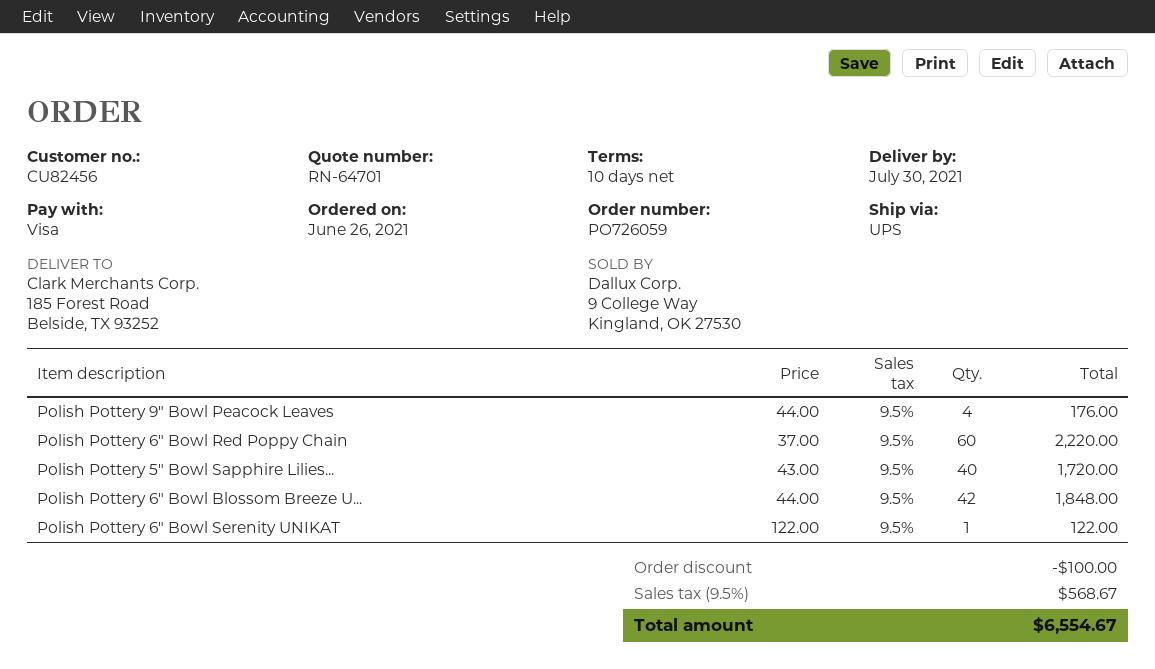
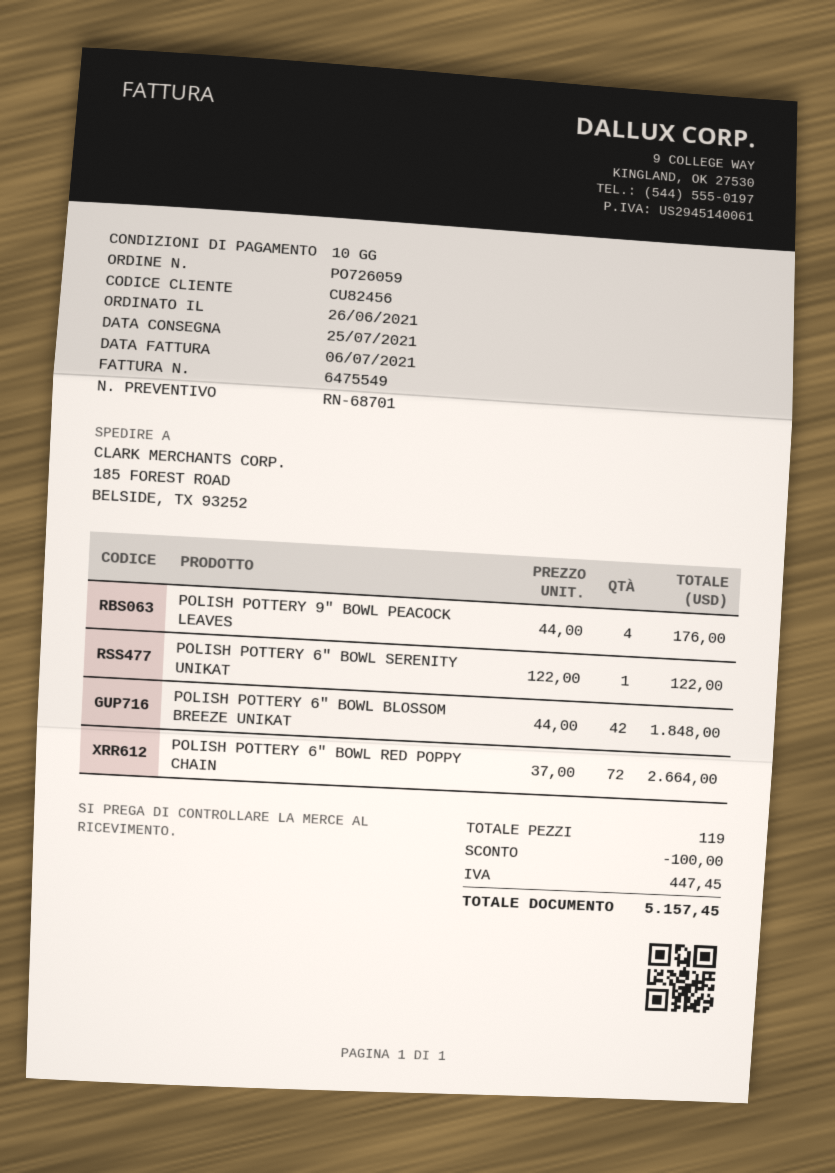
quote number: RN-64701 -> RN-68701
delivery date: 2021-07-30 -> 2021-07-25
Polish Pottery 6" Bowl Red Poppy Chain: 60 x 37.00 = 2220.00 -> 72 x 37.00 = 2664.00
Polish Pottery 5" Bowl Sapphire Lilies...: 40 x 43.00 = 1720.00 -> none
tax: 568.67 -> 447.45
total: 6554.67 -> 5157.45

